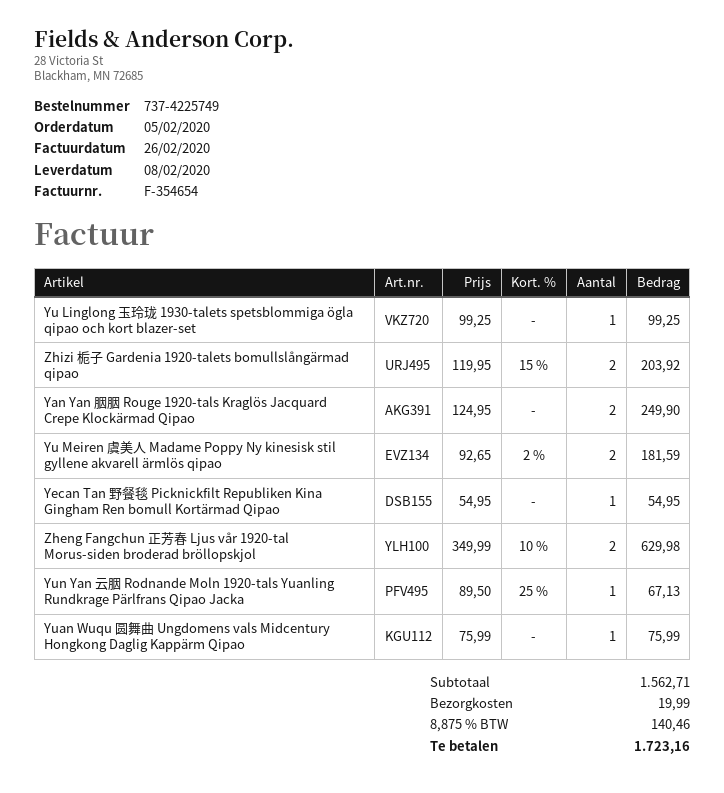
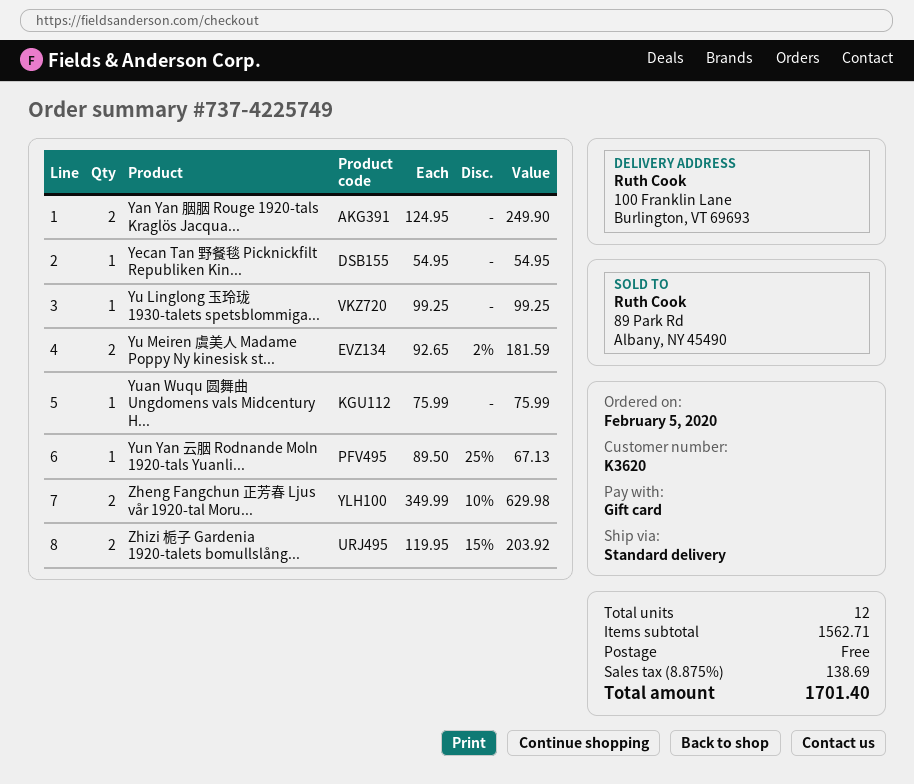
shipping: 19.99 -> 0.00
tax: 8.875% = 140.46 -> 8.875% = 138.69
total: 1723.16 -> 1701.40

